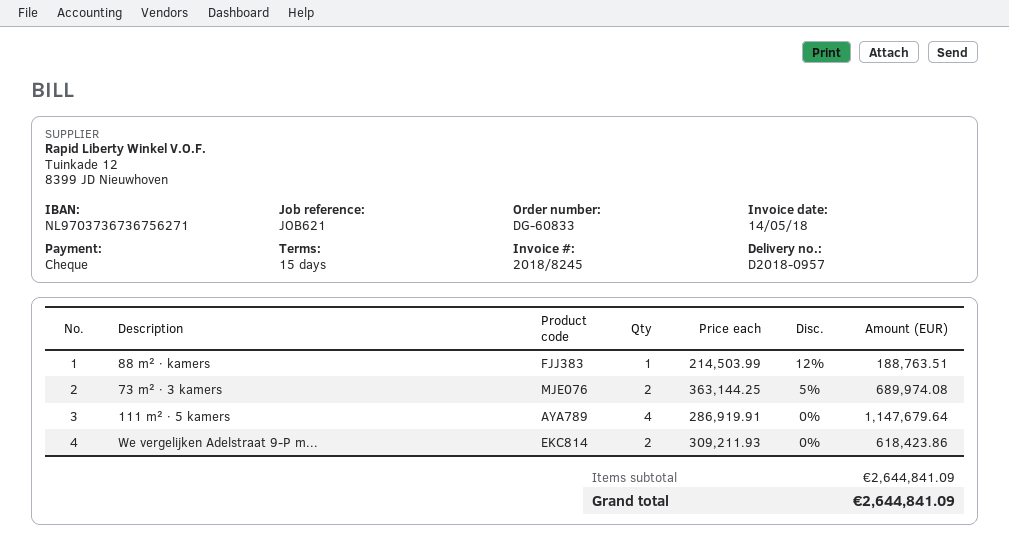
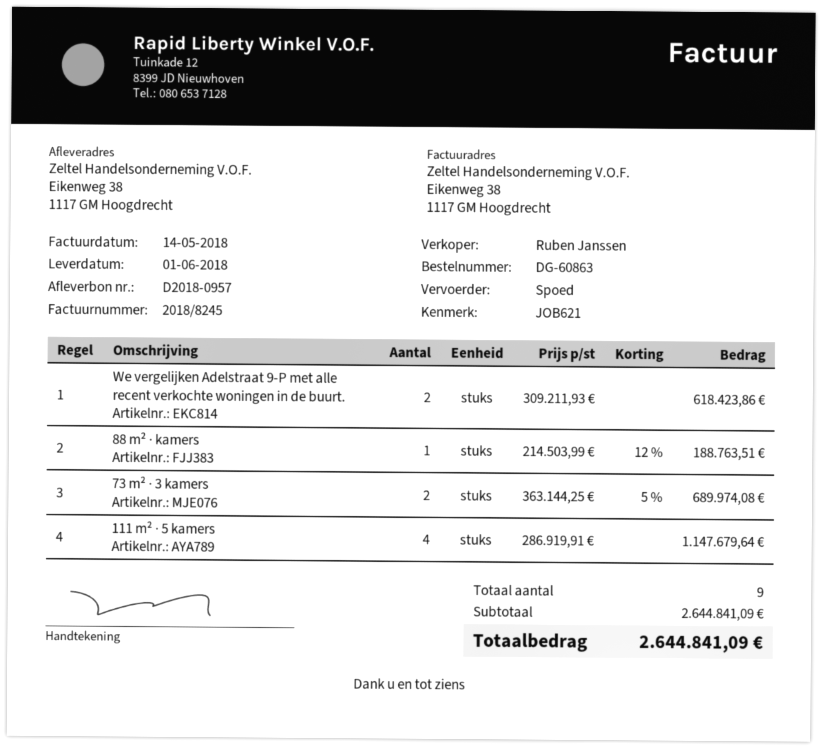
order number: DG-60833 -> DG-60863

